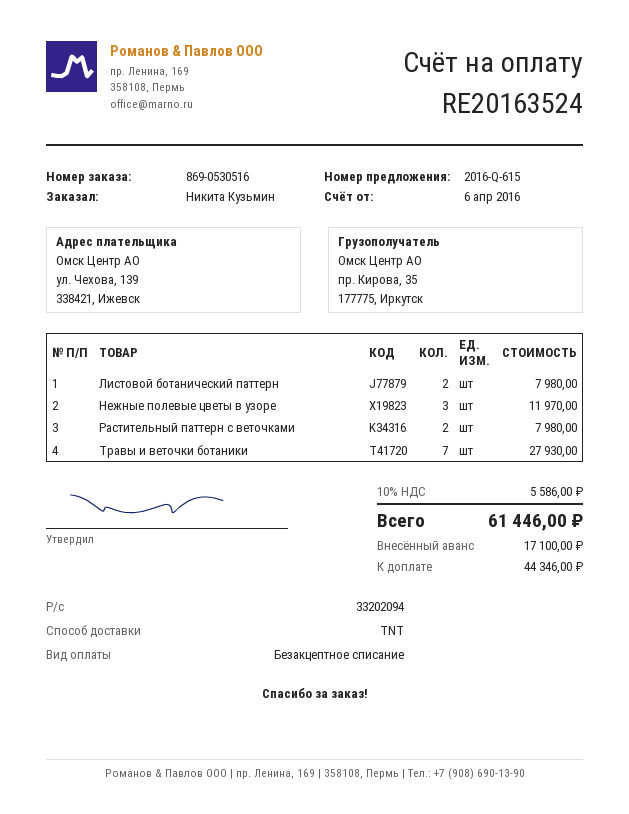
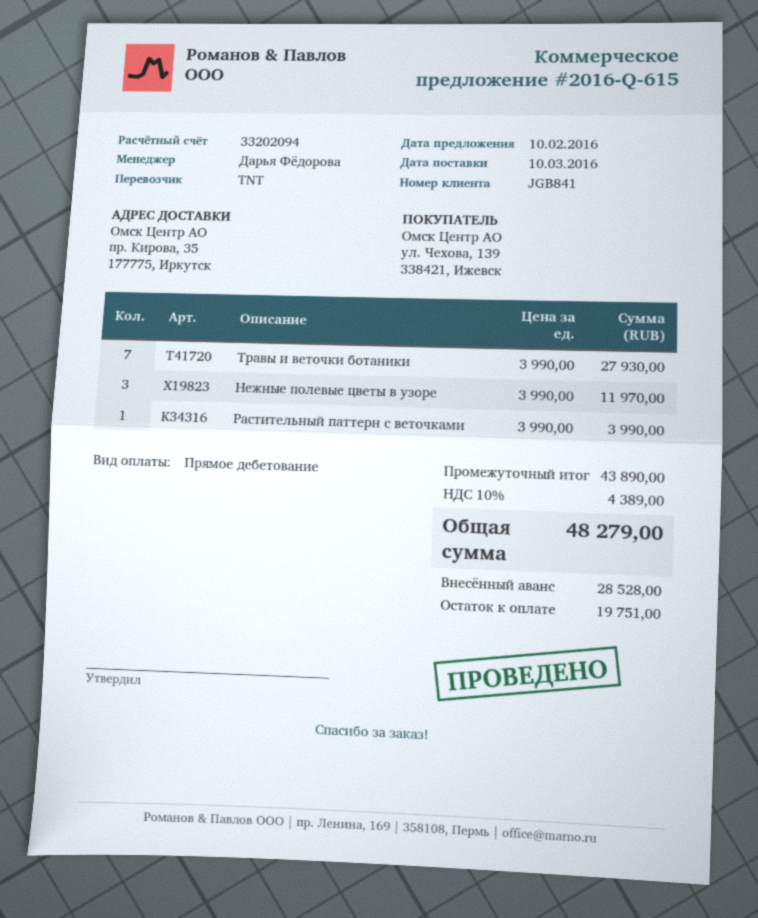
Листовой ботанический паттерн: 2 for 7980.00 -> none
Растительный паттерн с веточками: 2 for 7980.00 -> 1 for 3990.00
tax: 10% = 5586.00 -> 10% = 4389.00
total: 61446.00 -> 48279.00
deposit: 17100.00 -> 28528.00
balance: 44346.00 -> 19751.00

